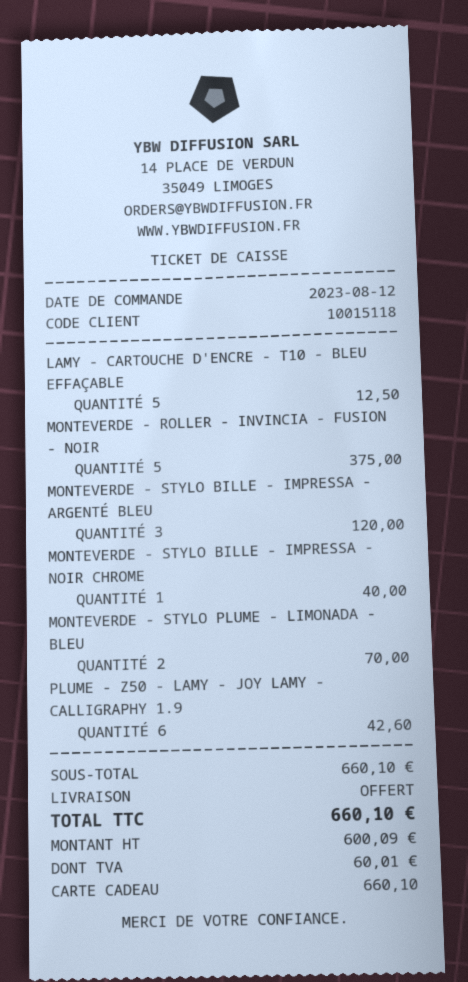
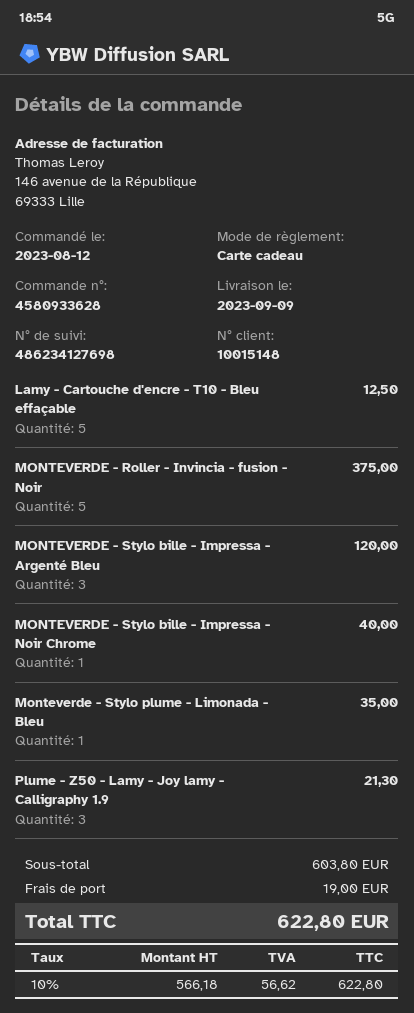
customer number: 10015118 -> 10015148
MONTEVERDE - STYLO PLUME - LIMONADA - BLEU: 2 for 70.00 -> 1 for 35.00
PLUME - Z50 - LAMY - JOY LAMY - CALLIGRAPHY 1.9: 6 for 42.60 -> 3 for 21.30
subtotal: 660.10 -> 603.80
shipping: 0.00 -> 19.00
net: 600.09 -> 566.18
tax: 60.01 -> 56.62
total: 660.10 -> 622.80

